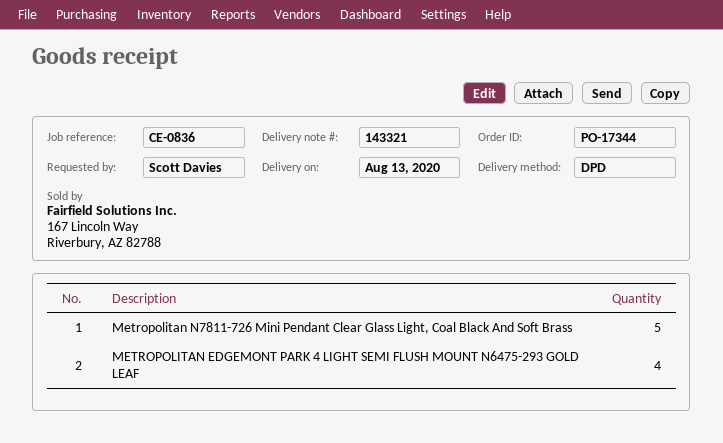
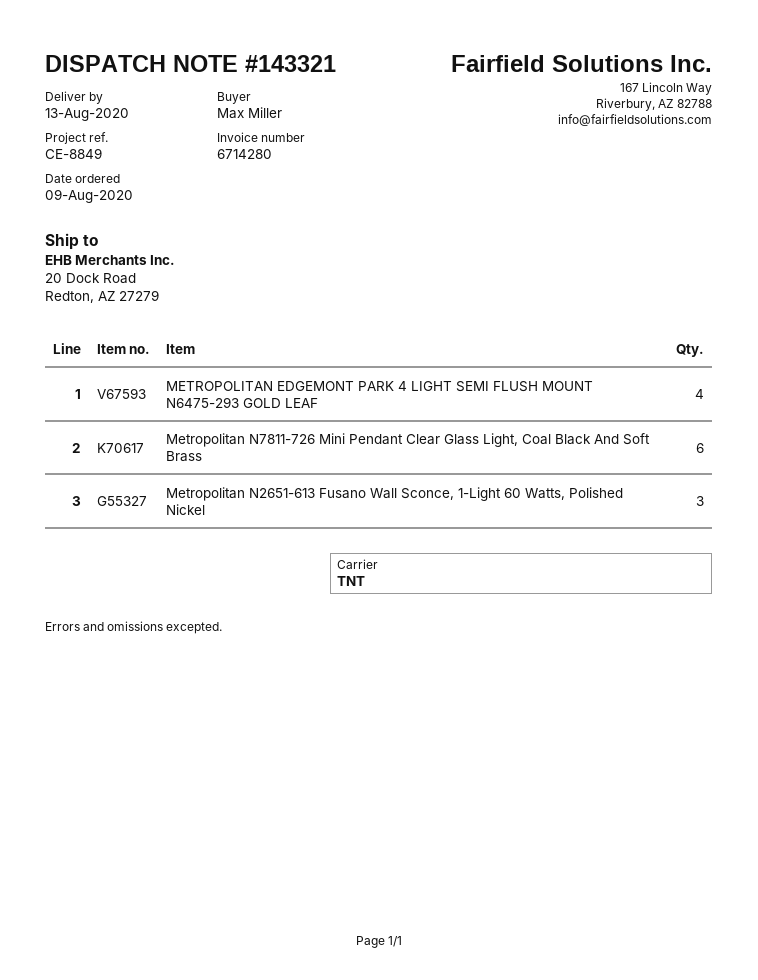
reference: CE-0836 -> CE-8849
ordered by: Scott Davies -> Max Miller
shipping method: DPD -> TNT
Metropolitan N7811-726 Mini Pendant Clear Glass Light, Coal Black And Soft Brass: 5 -> 6
Metropolitan N2651-613 Fusano Wall Sconce, 1-Light 60 Watts, Polished Nickel: none -> 3

